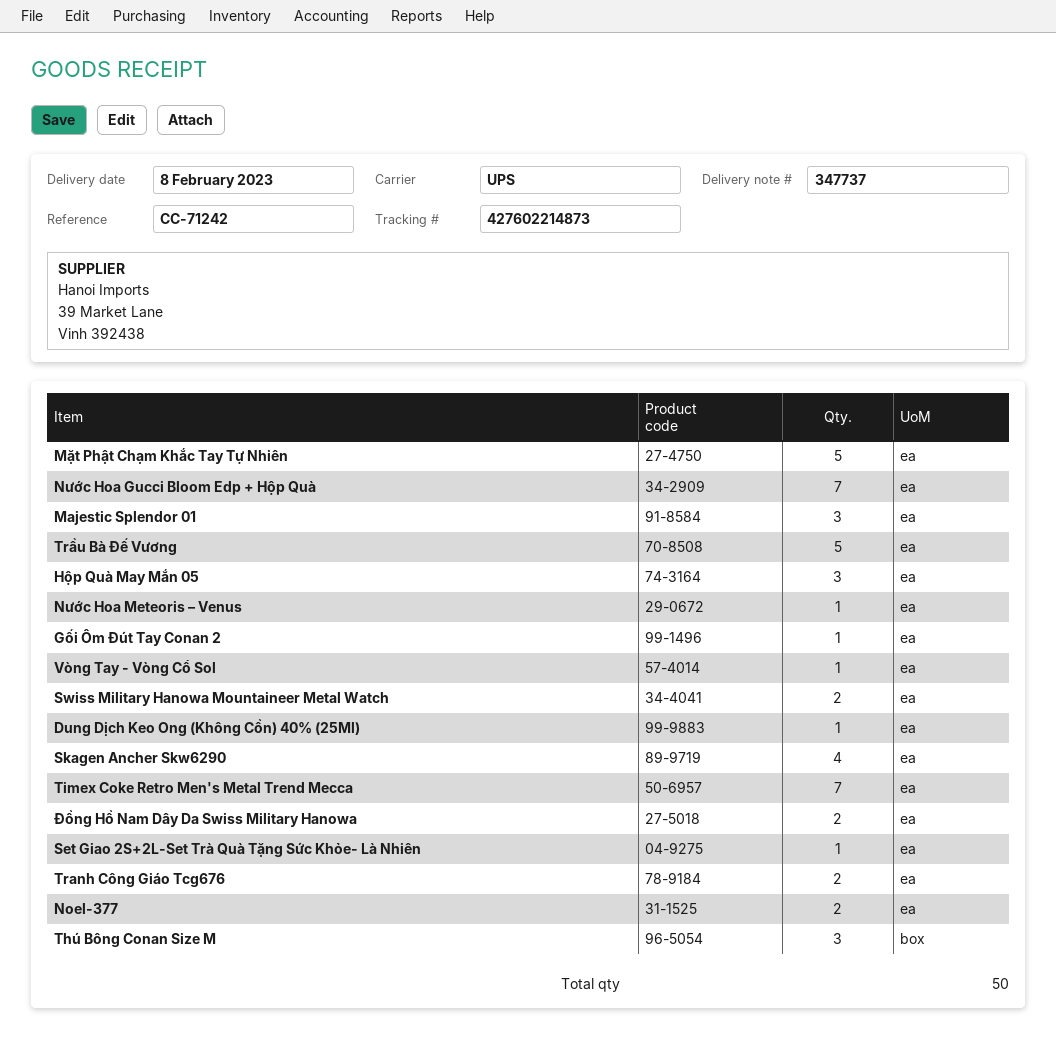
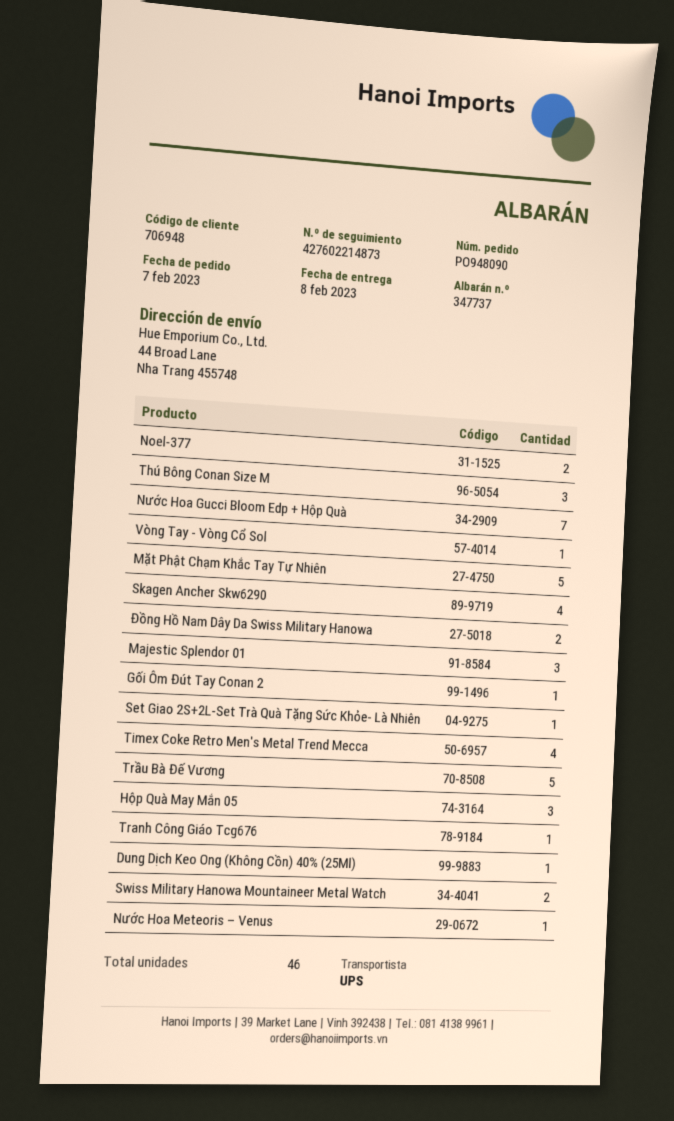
Timex Coke Retro Men's Metal Trend Mecca: 7 -> 4
Tranh Công Giáo Tcg676: 2 -> 1
total quantity: 50 -> 46

